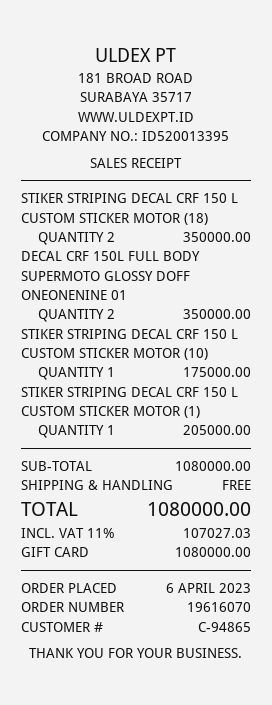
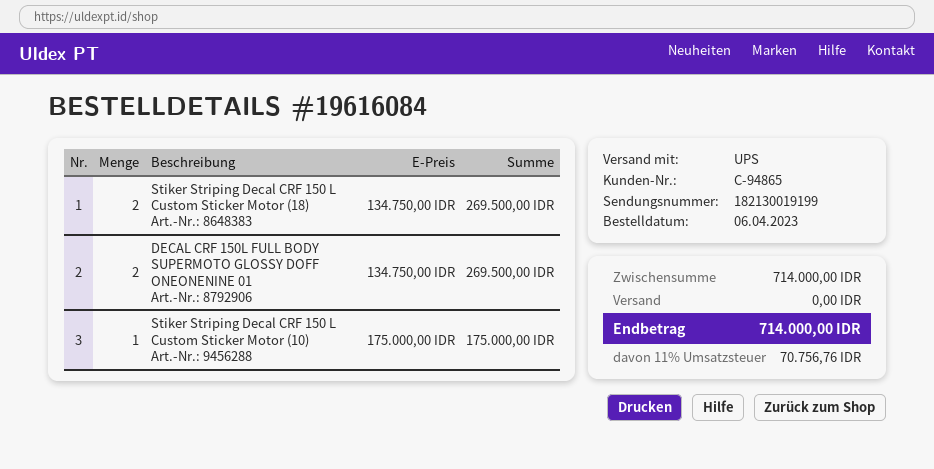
order number: 19616070 -> 19616084
STIKER STRIPING DECAL CRF 150 L CUSTOM STICKER MOTOR (18): 2 for 350000.00 -> 2 for 269500.00
DECAL CRF 150L FULL BODY SUPERMOTO GLOSSY DOFF ONEONENINE 01: 2 for 350000.00 -> 2 for 269500.00
STIKER STRIPING DECAL CRF 150 L CUSTOM STICKER MOTOR (1): 1 for 205000.00 -> none
subtotal: 1080000.00 -> 714000.00
tax: 11% = 107027.03 -> 11% = 70756.76
total: 1080000.00 -> 714000.00

